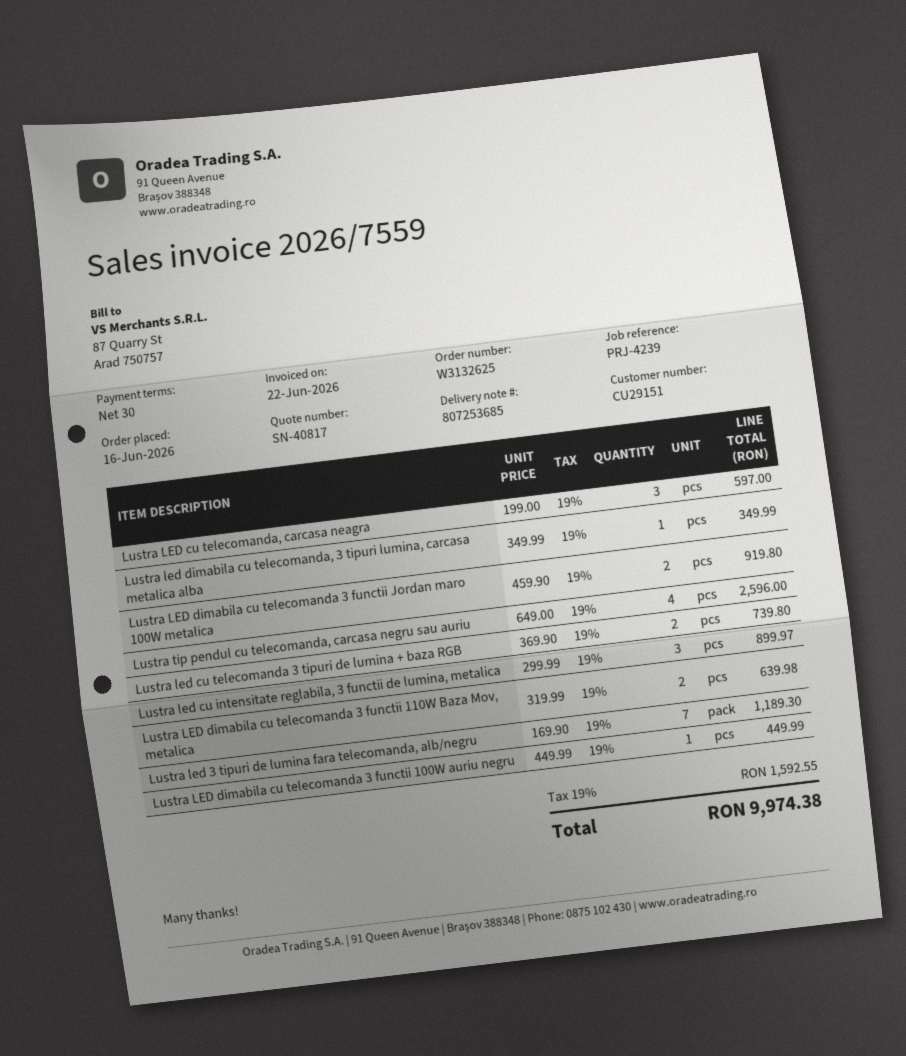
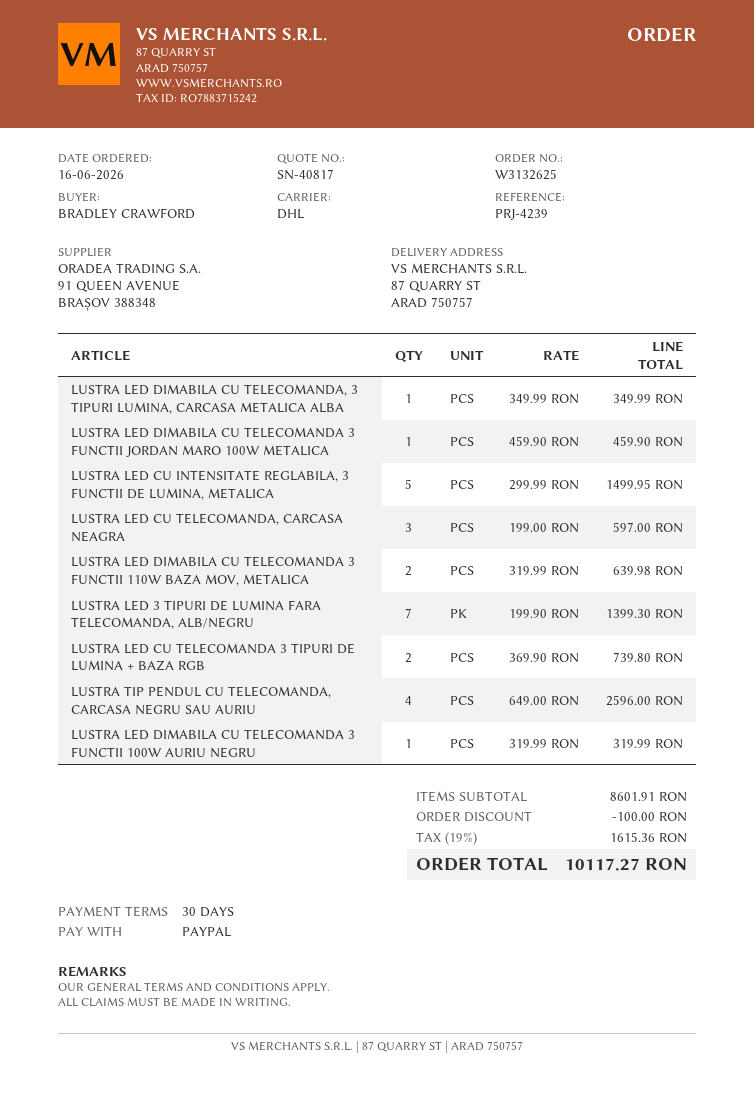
Lustra LED dimabila cu telecomanda 3 functii Jordan maro 100W metalica: 2 x 459.90 = 919.80 -> 1 x 459.90 = 459.90
Lustra led cu intensitate reglabila, 3 functii de lumina, metalica: 3 x 299.99 = 899.97 -> 5 x 299.99 = 1499.95
Lustra led 3 tipuri de lumina fara telecomanda, alb/negru: 7 x 169.90 = 1189.30 -> 7 x 199.90 = 1399.30
Lustra LED dimabila cu telecomanda 3 functii 100W auriu negru: 1 x 449.99 = 449.99 -> 1 x 319.99 = 319.99
discount: none -> 100.00
tax: 19% = 1592.55 -> 19% = 1615.36
total: 9974.38 -> 10117.27

